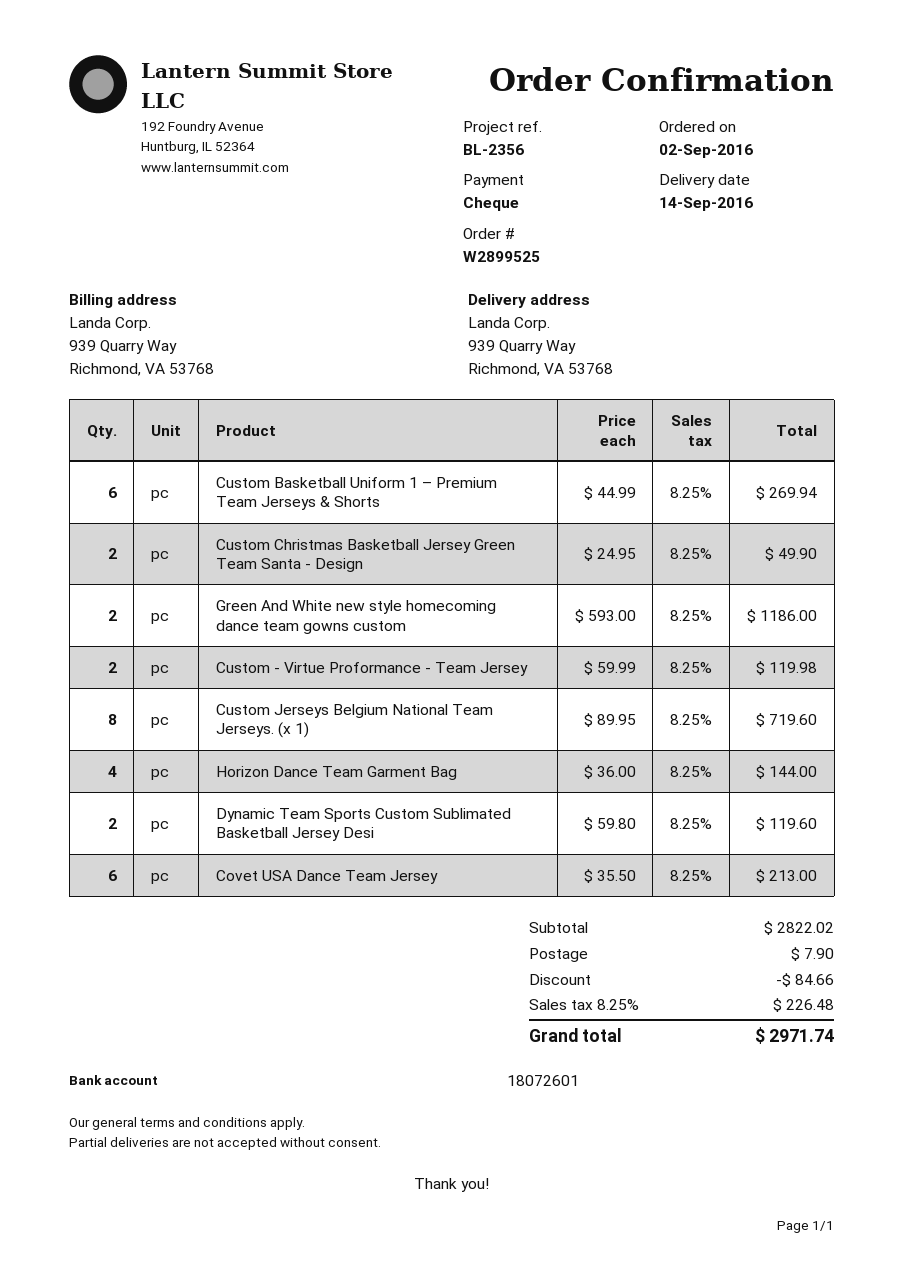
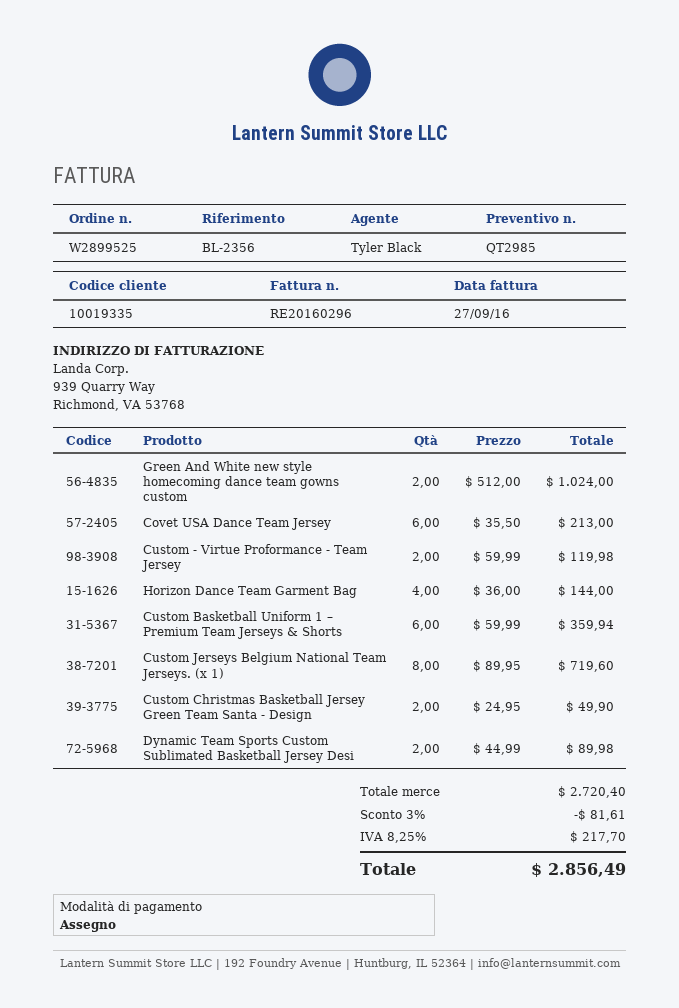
Custom Basketball Uniform 1 – Premium Team Jerseys & Shorts: 6 x 44.99 = 269.94 -> 6 x 59.99 = 359.94
Green And White new style homecoming dance team gowns custom: 2 x 593.00 = 1186.00 -> 2 x 512.00 = 1024.00
Dynamic Team Sports Custom Sublimated Basketball Jersey Desi: 2 x 59.80 = 119.60 -> 2 x 44.99 = 89.98
subtotal: 2822.02 -> 2720.40
discount: 84.66 -> 81.61
shipping: 7.90 -> none
tax: 8.25% = 226.48 -> 8.25% = 217.70
total: 2971.74 -> 2856.49

